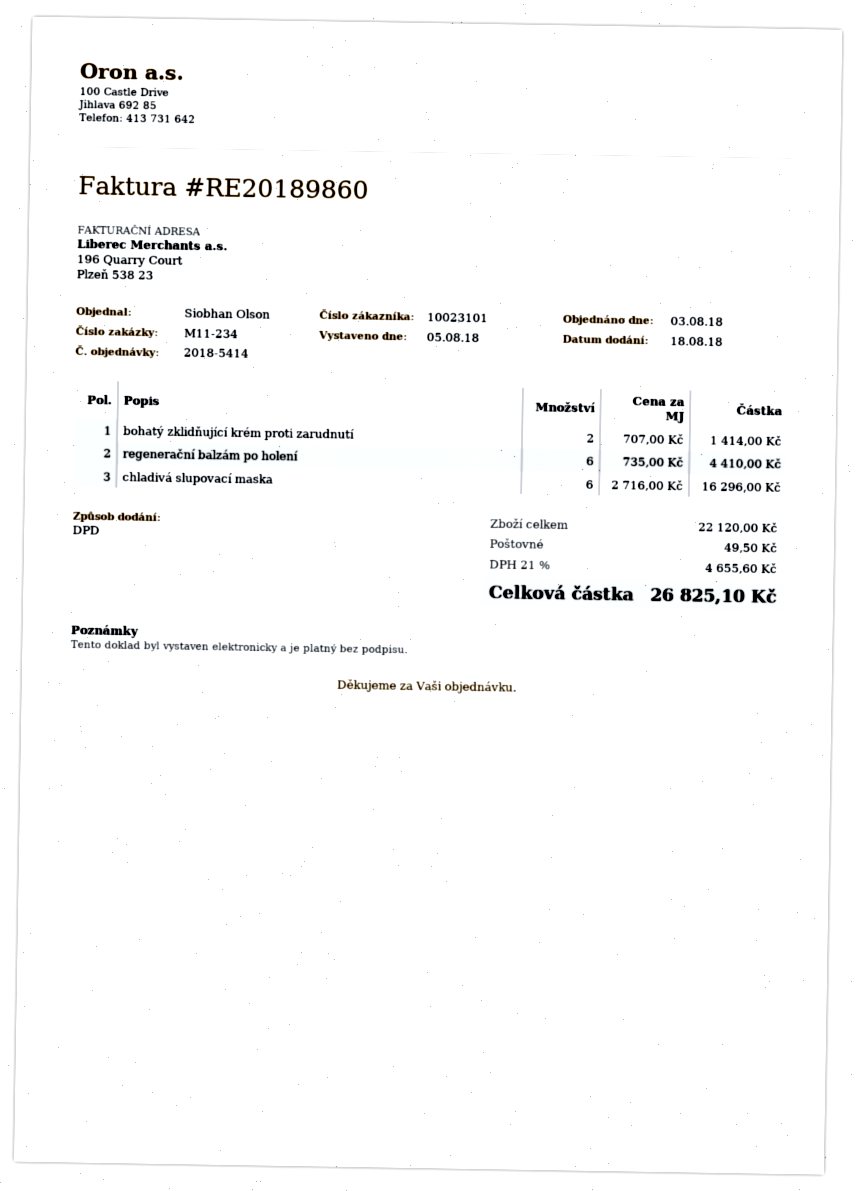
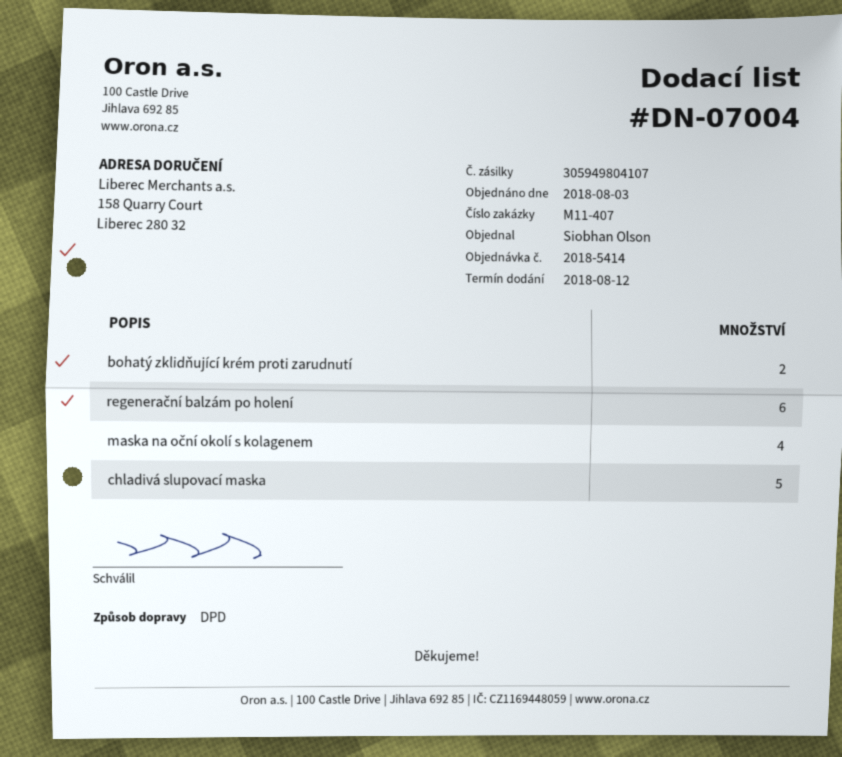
delivery date: 2018-08-18 -> 2018-08-12
reference: M11-234 -> M11-407
chladivá slupovací maska: 6 -> 5
maska na oční okolí s kolagenem: none -> 4

